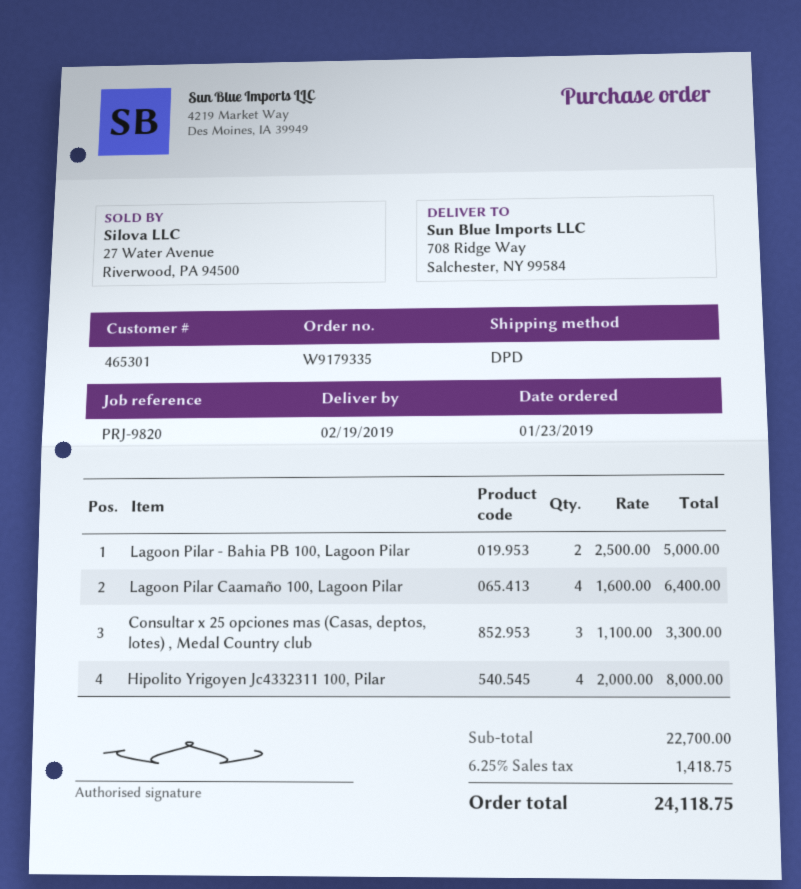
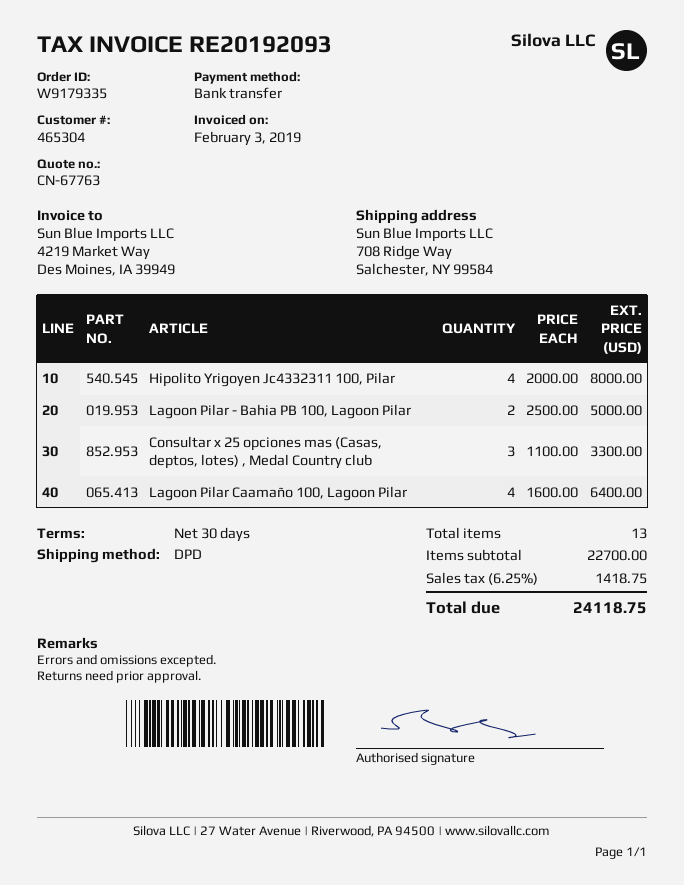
customer number: 465301 -> 465304

